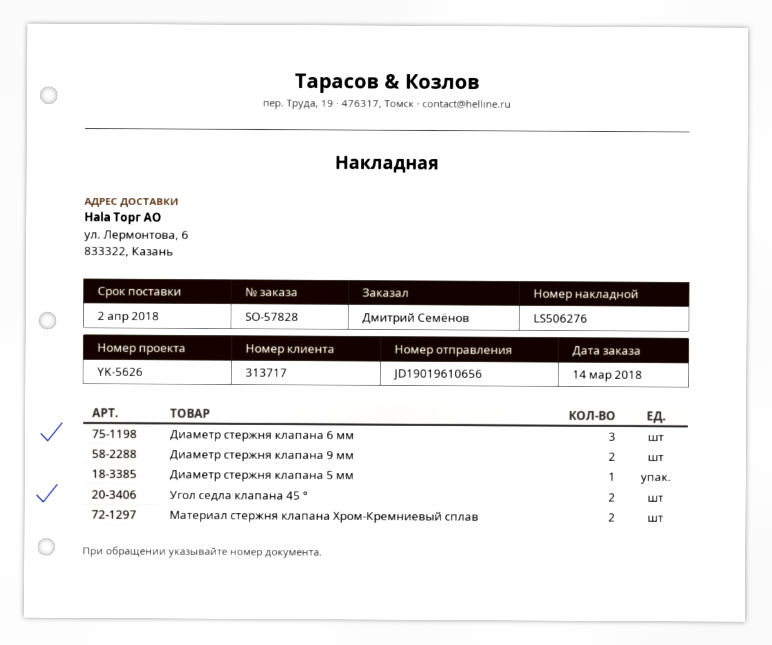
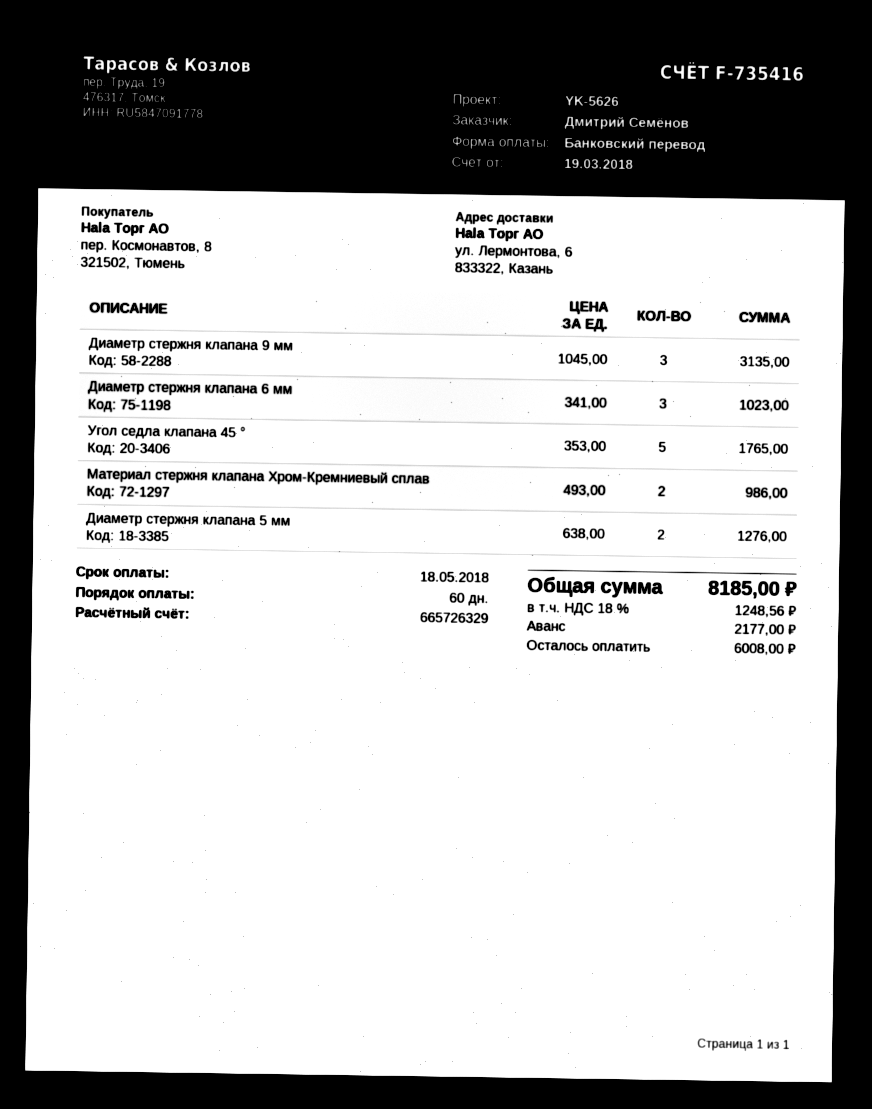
Диаметр стержня клапана 9 мм: 2 -> 3
Диаметр стержня клапана 5 мм: 1 -> 2
Угол седла клапана 45 °: 2 -> 5

